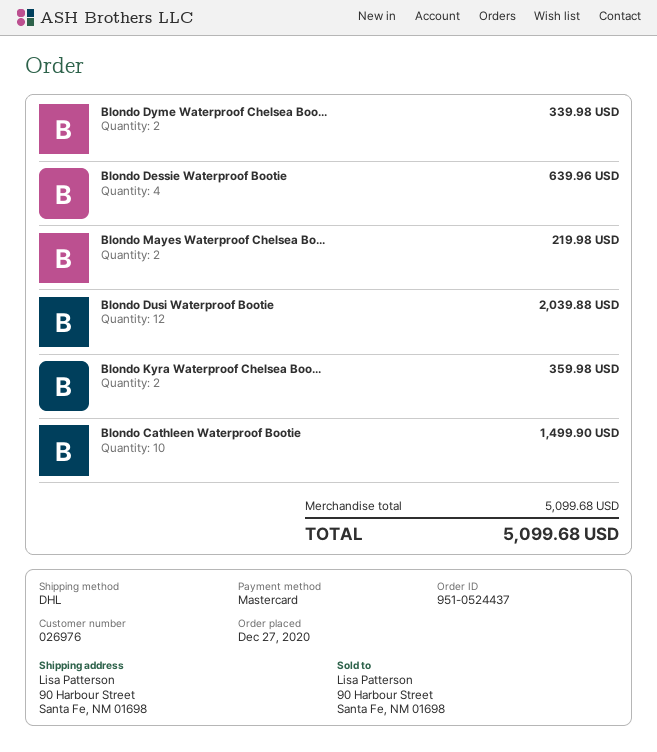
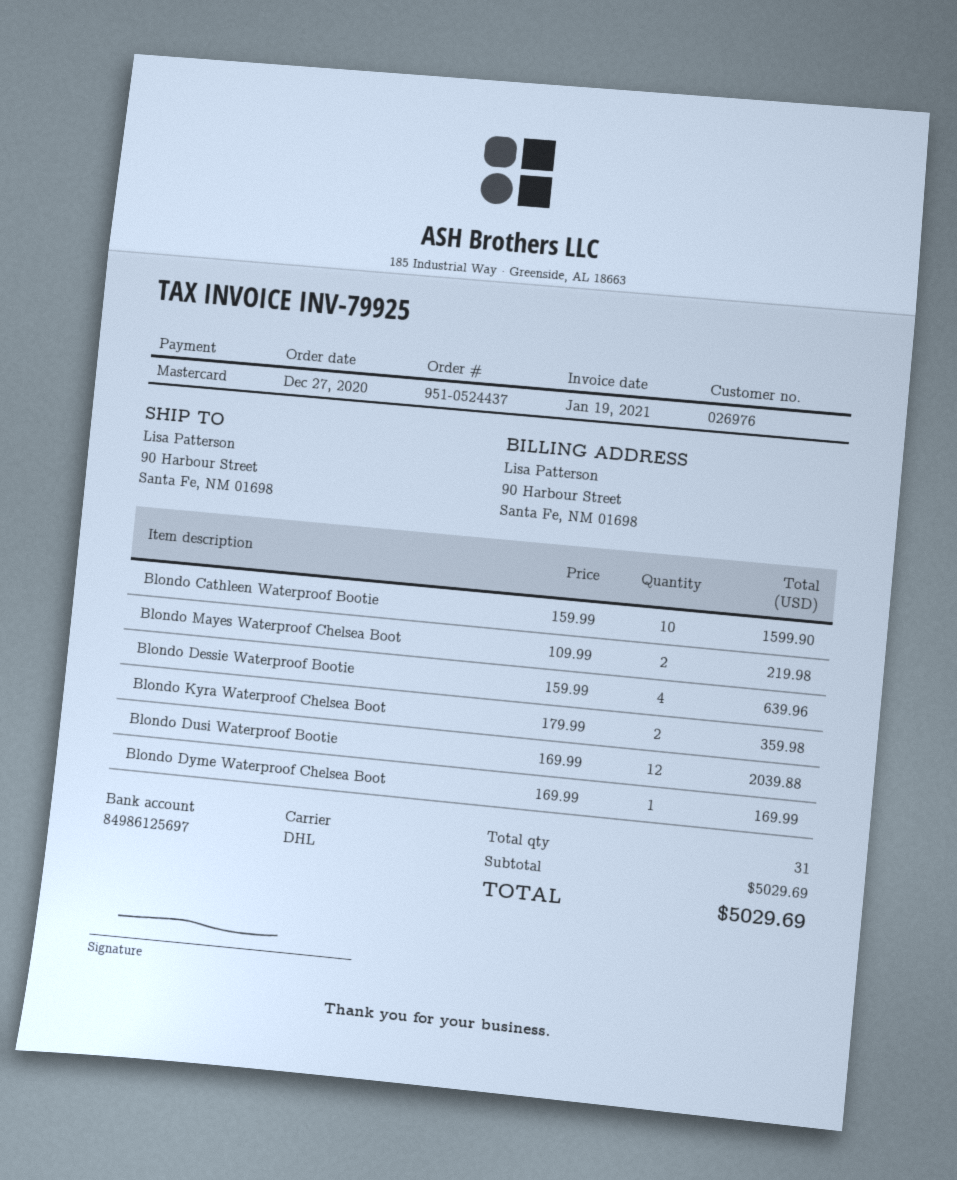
Blondo Dyme Waterproof Chelsea Boo...: 2 for 339.98 -> 1 for 169.99
Blondo Cathleen Waterproof Bootie: 10 for 1499.90 -> 10 for 1599.90
subtotal: 5099.68 -> 5029.69
total: 5099.68 -> 5029.69

